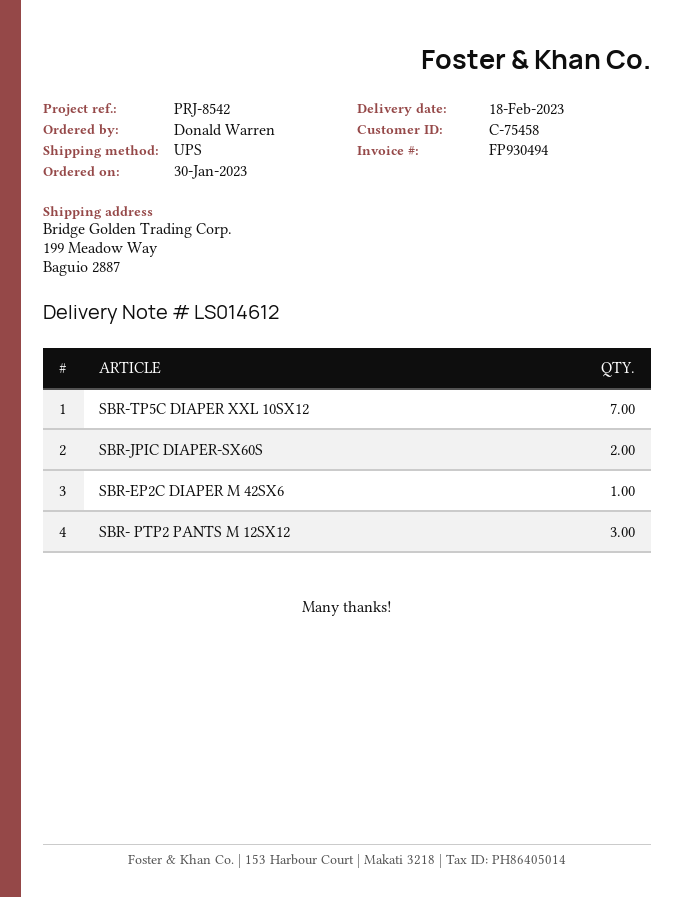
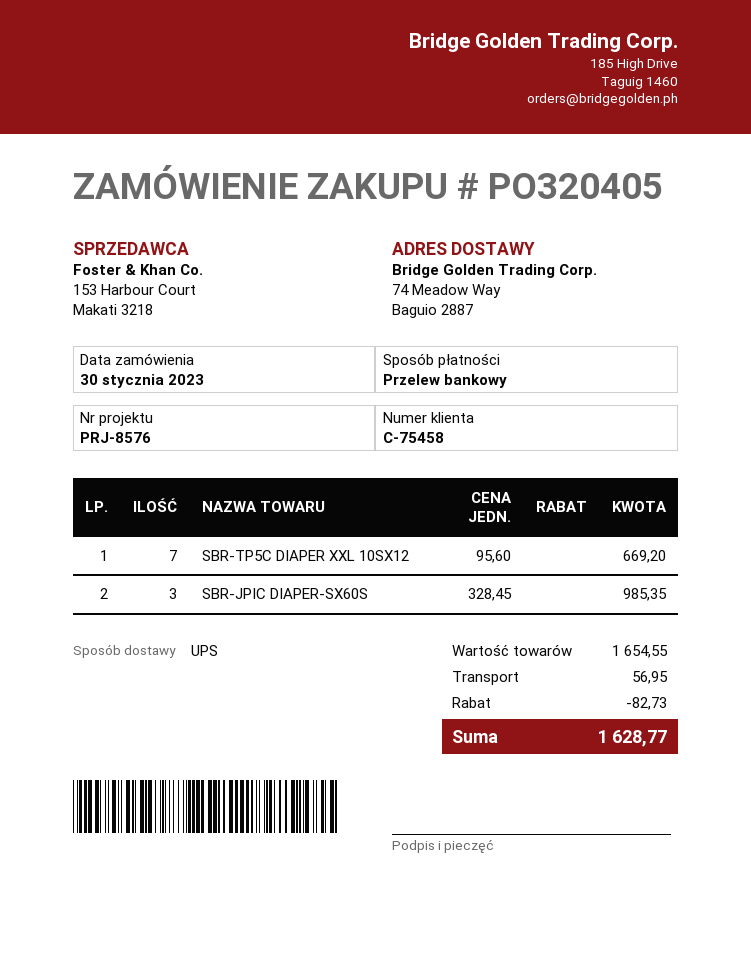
reference: PRJ-8542 -> PRJ-8576
ship to: 199 Meadow Way, Baguio 2887 -> 74 Meadow Way, Baguio 2887
SBR-JPIC DIAPER-SX60S: 2 -> 3
SBR-EP2C DIAPER M 42SX6: 1 -> none
SBR- PTP2 PANTS M 12SX12: 3 -> none

